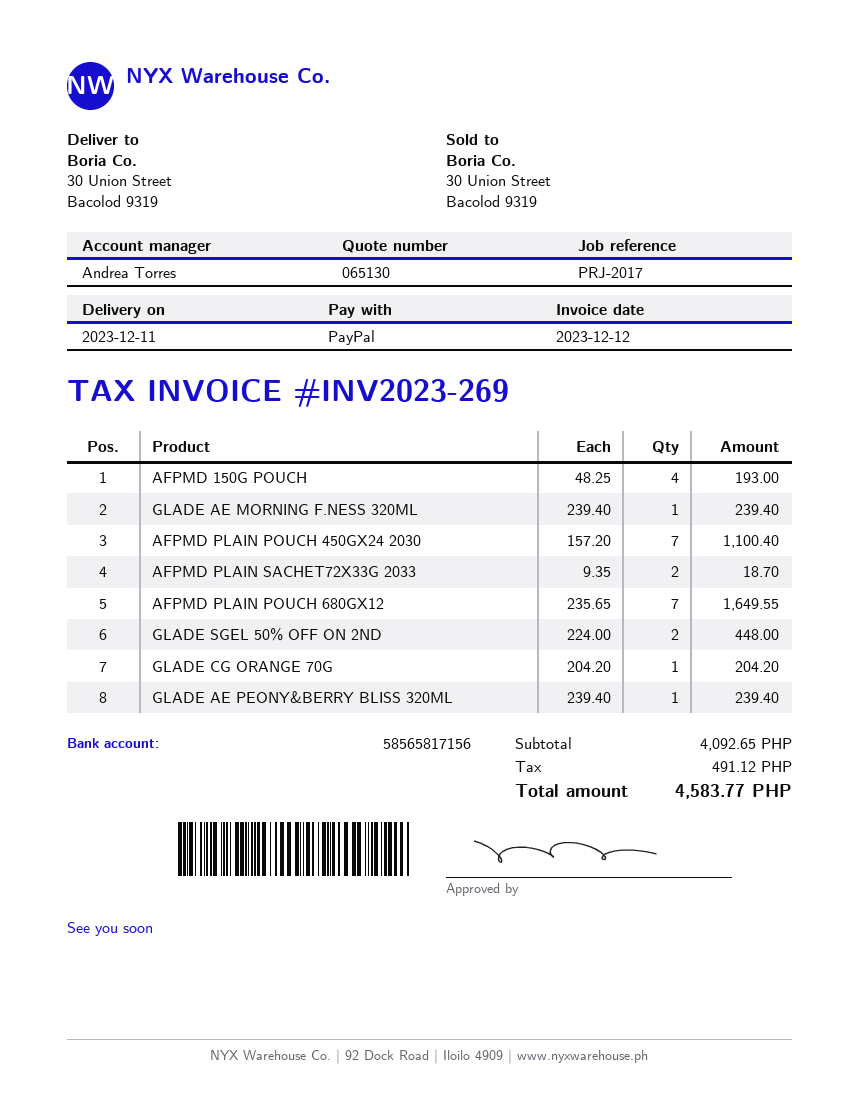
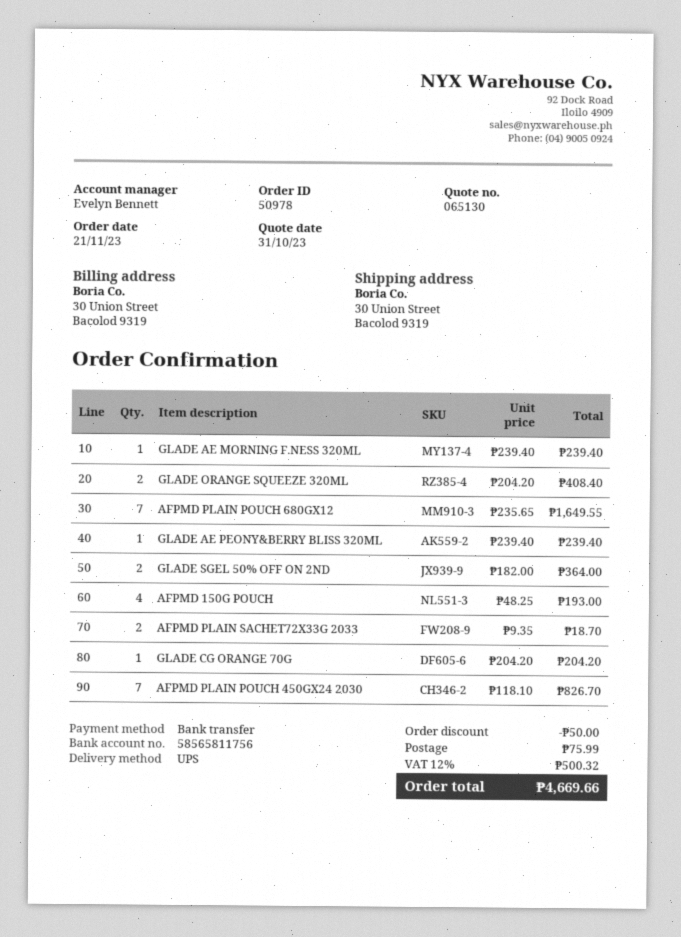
sales rep: Andrea Torres -> Evelyn Bennett
payment method: PayPal -> bank transfer
bank account: 58565817156 -> 58565811756
AFPMD PLAIN POUCH 450GX24 2030: 7 x 157.20 = 1100.40 -> 7 x 118.10 = 826.70
GLADE SGEL 50% OFF ON 2ND: 2 x 224.00 = 448.00 -> 2 x 182.00 = 364.00
GLADE ORANGE SQUEEZE 320ML: none -> 2 x 204.20 = 408.40
discount: none -> 50.00
shipping: none -> 75.99
tax: 491.12 -> 500.32
total: 4583.77 -> 4669.66

